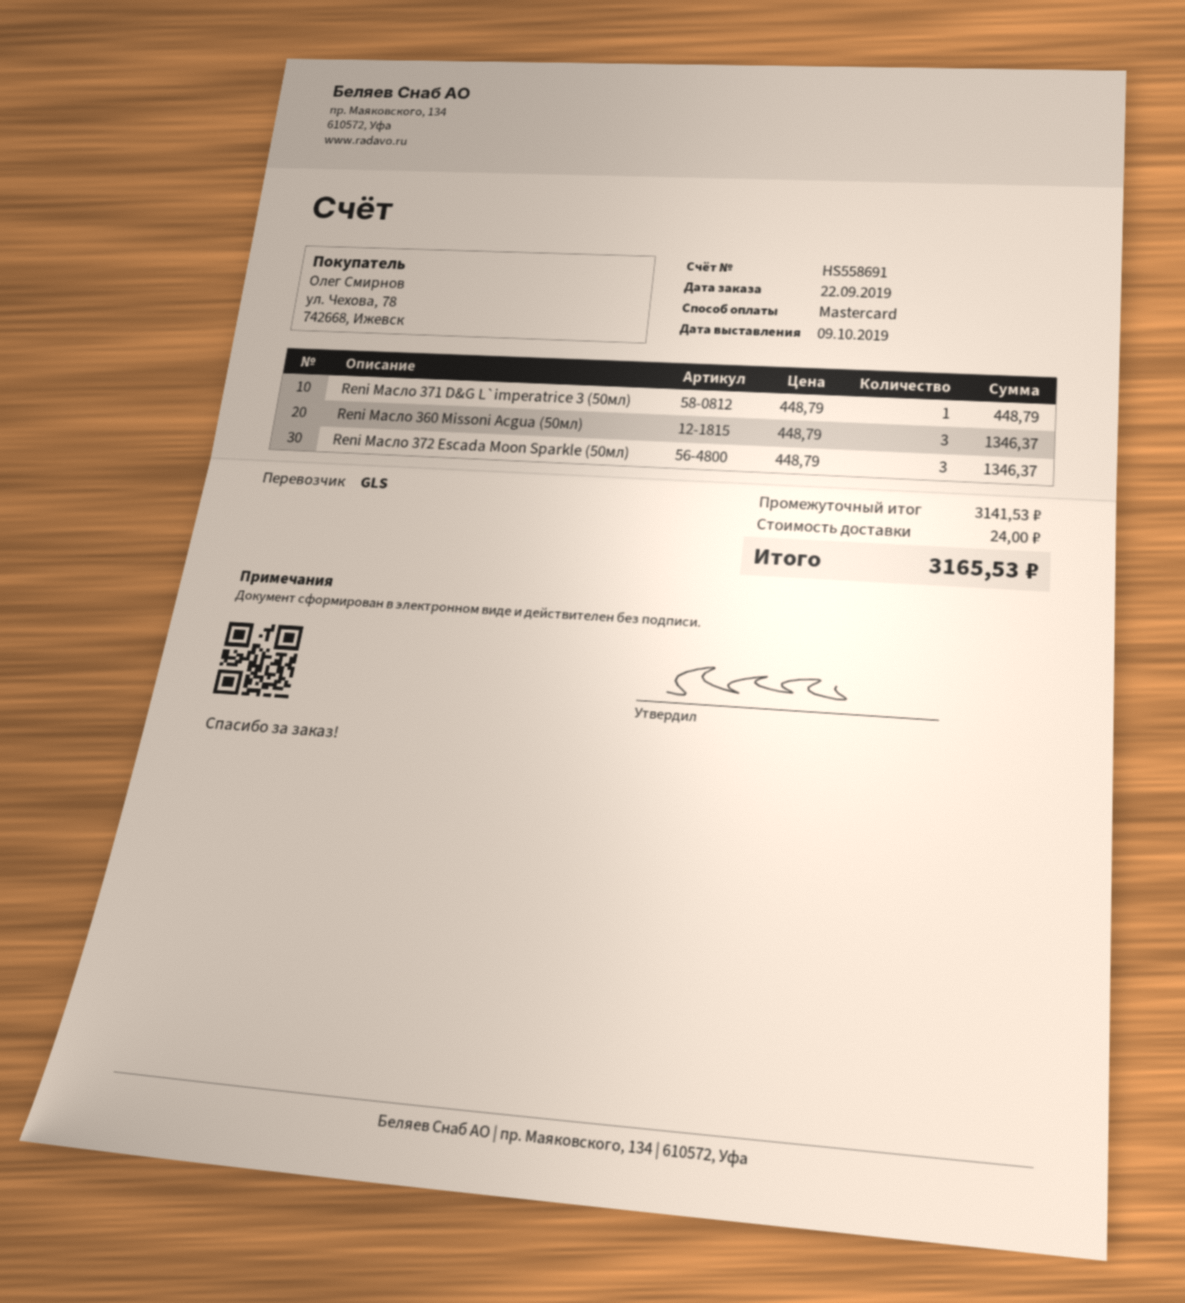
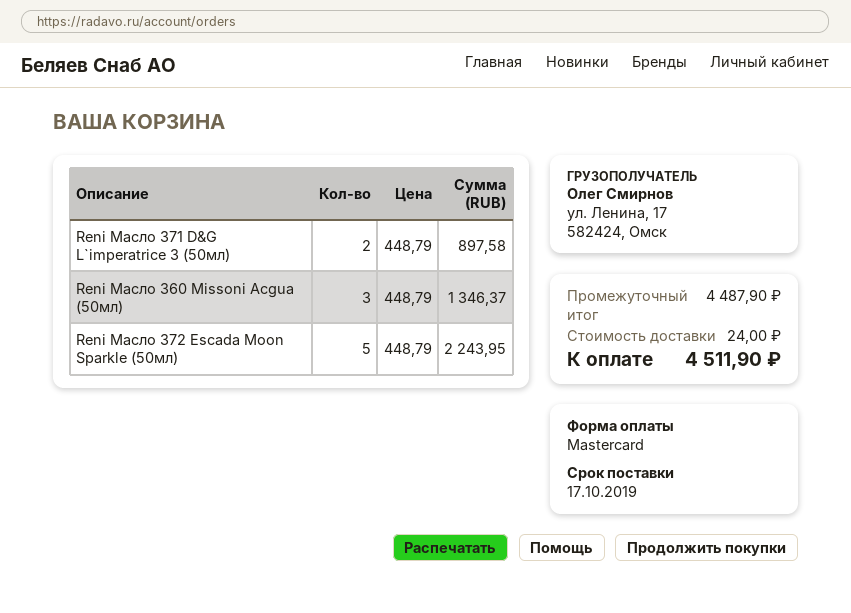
Reni Масло 371 D&G L`imperatrice 3 (50мл): 1 x 448.79 = 448.79 -> 2 x 448.79 = 897.58
Reni Масло 372 Escada Moon Sparkle (50мл): 3 x 448.79 = 1346.37 -> 5 x 448.79 = 2243.95
subtotal: 3141.53 -> 4487.90
total: 3165.53 -> 4511.90

